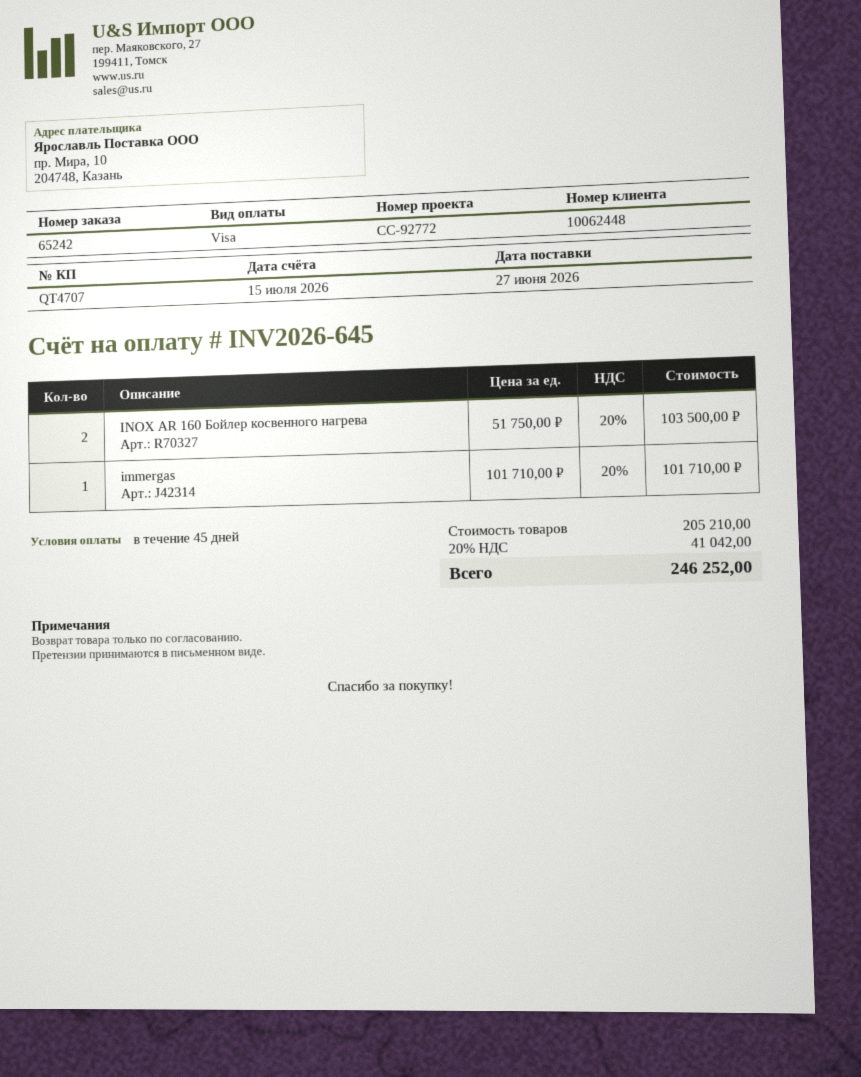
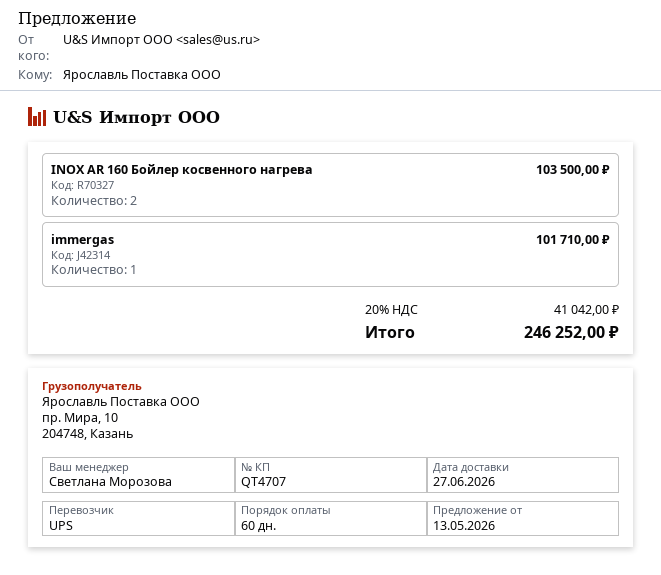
payment terms: 45 days -> 60 days

